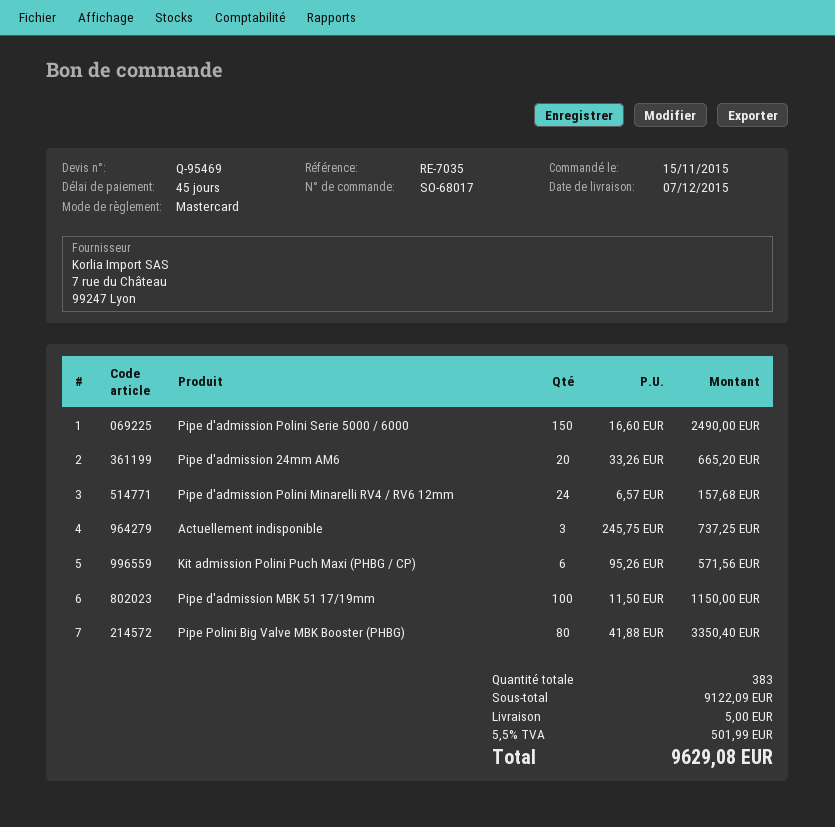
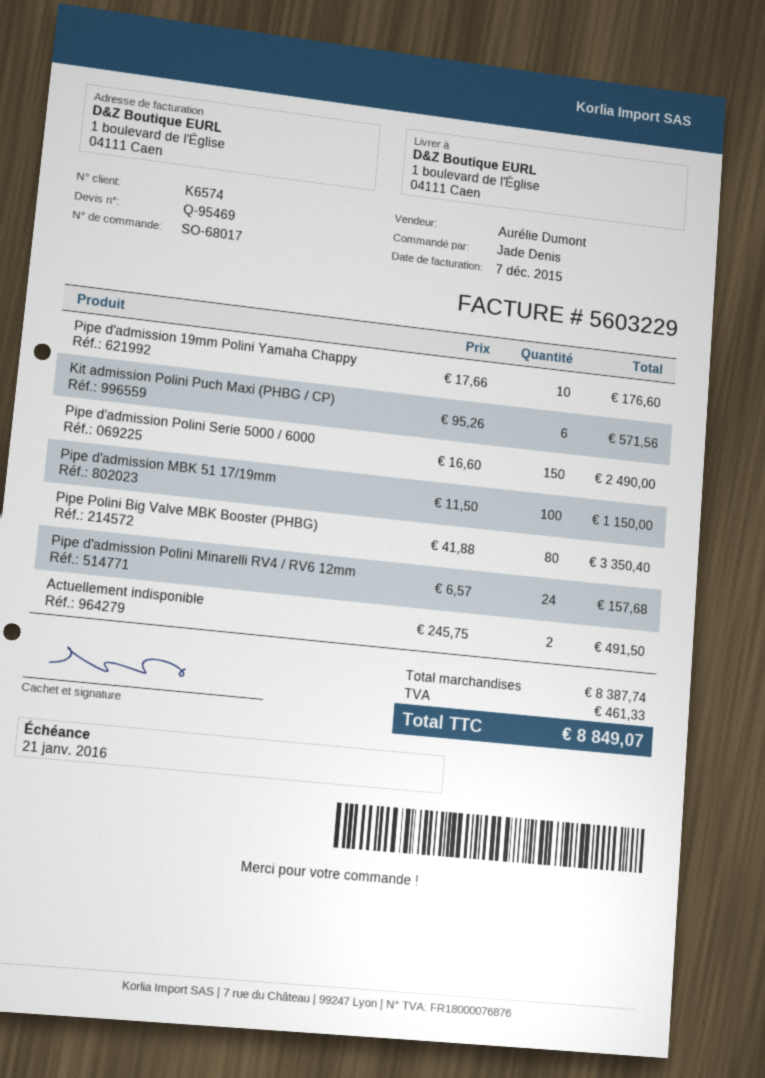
Pipe d'admission 24mm AM6: 20 x 33.26 = 665.20 -> none
Actuellement indisponible: 3 x 245.75 = 737.25 -> 2 x 245.75 = 491.50
Pipe d'admission 19mm Polini Yamaha Chappy: none -> 10 x 17.66 = 176.60
subtotal: 9122.09 -> 8387.74
shipping: 5.00 -> none
tax: 501.99 -> 461.33
total: 9629.08 -> 8849.07

